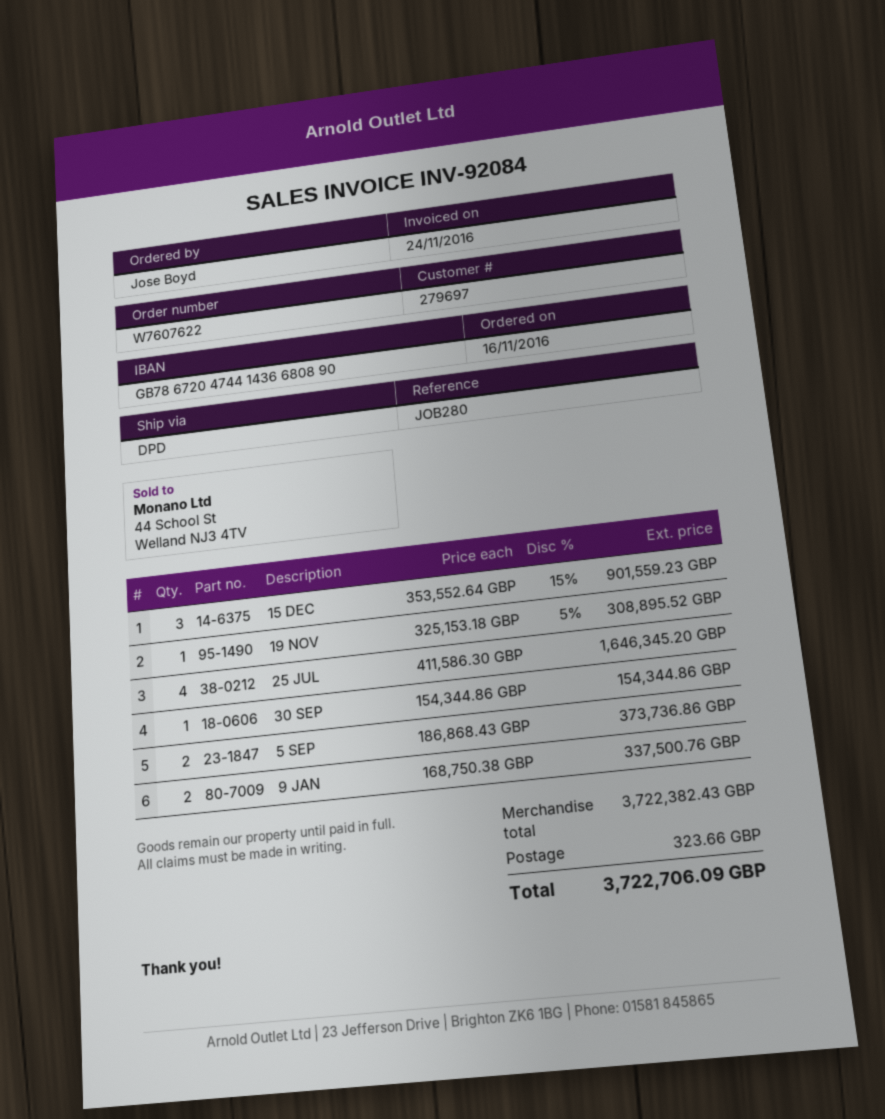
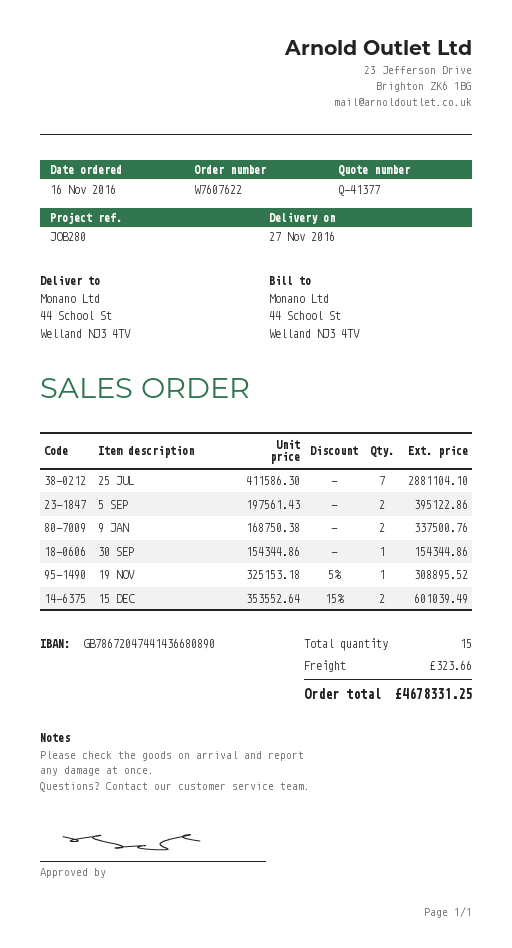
15 DEC: 3 x 353552.64 - 15% = 901559.23 -> 2 x 353552.64 - 15% = 601039.49
25 JUL: 4 x 411586.30 = 1646345.20 -> 7 x 411586.30 = 2881104.10
5 SEP: 2 x 186868.43 = 373736.86 -> 2 x 197561.43 = 395122.86
total: 3722706.09 -> 4678331.25

